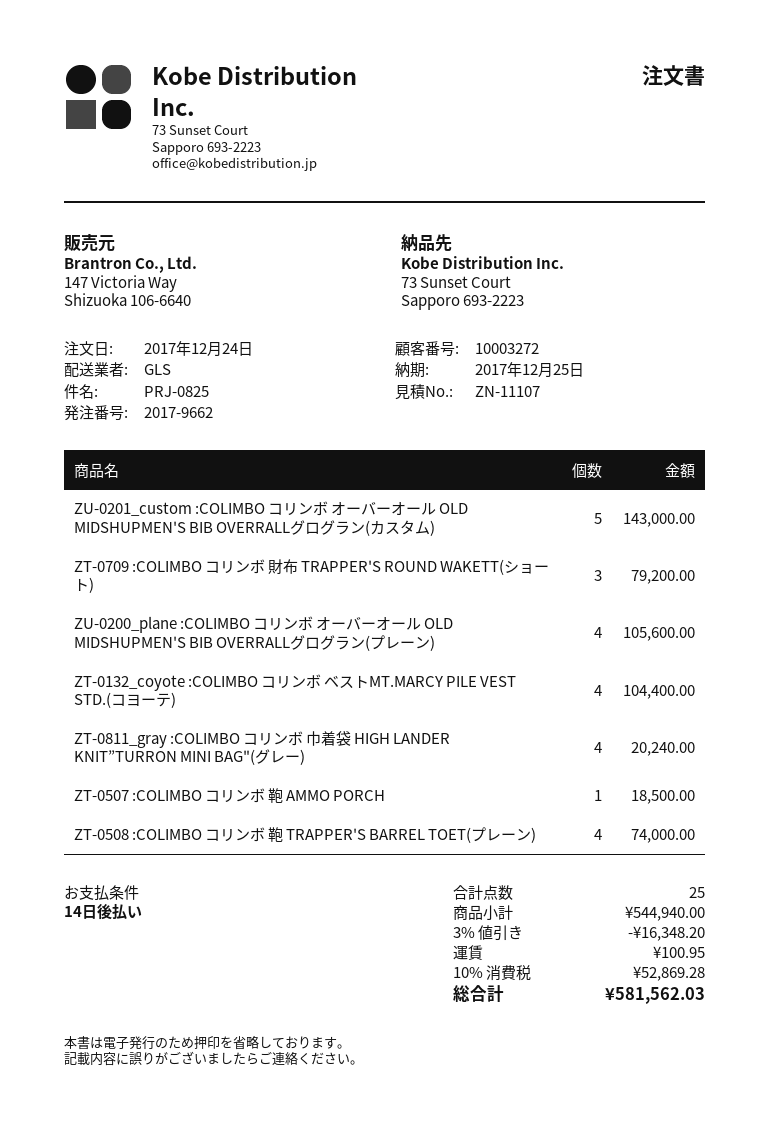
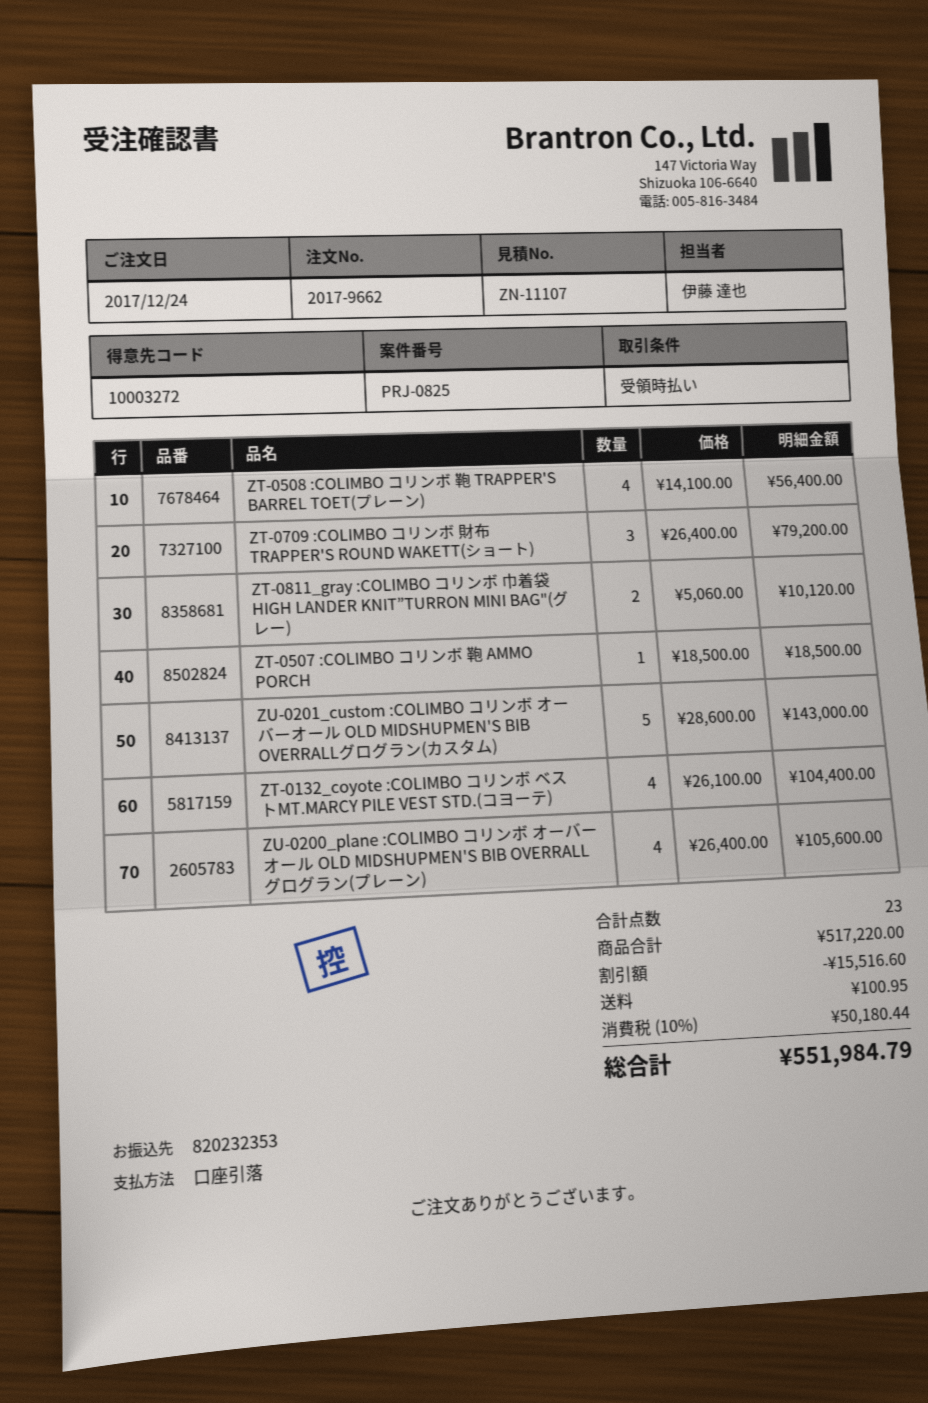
payment terms: 14 days -> on receipt
ZT-0811_gray :COLIMBO コリンボ 巾着袋 HIGH LANDER KNIT”TURRON MINI BAG"(グレー): 4 for 20240.00 -> 2 for 10120.00
ZT-0508 :COLIMBO コリンボ 鞄 TRAPPER'S BARREL TOET(プレーン): 4 for 74000.00 -> 4 for 56400.00
total quantity: 25 -> 23
subtotal: 544940.00 -> 517220.00
discount: 16348.20 -> 15516.60
tax: 10% = 52869.28 -> 10% = 50180.44
total: 581562.03 -> 551984.79

